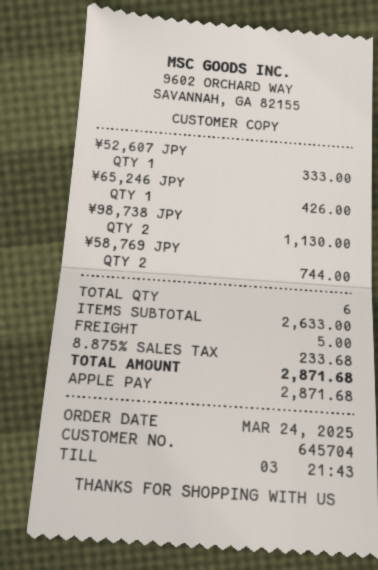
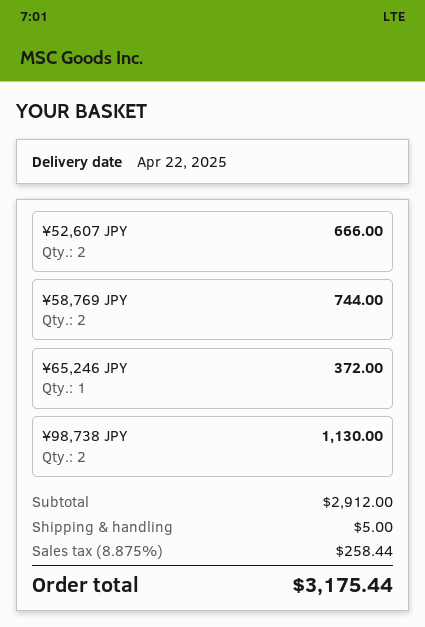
¥52,607 JPY: 1 for 333.00 -> 2 for 666.00
¥65,246 JPY: 1 for 426.00 -> 1 for 372.00
subtotal: 2633.00 -> 2912.00
tax: 8.875% = 233.68 -> 8.875% = 258.44
total: 2871.68 -> 3175.44

